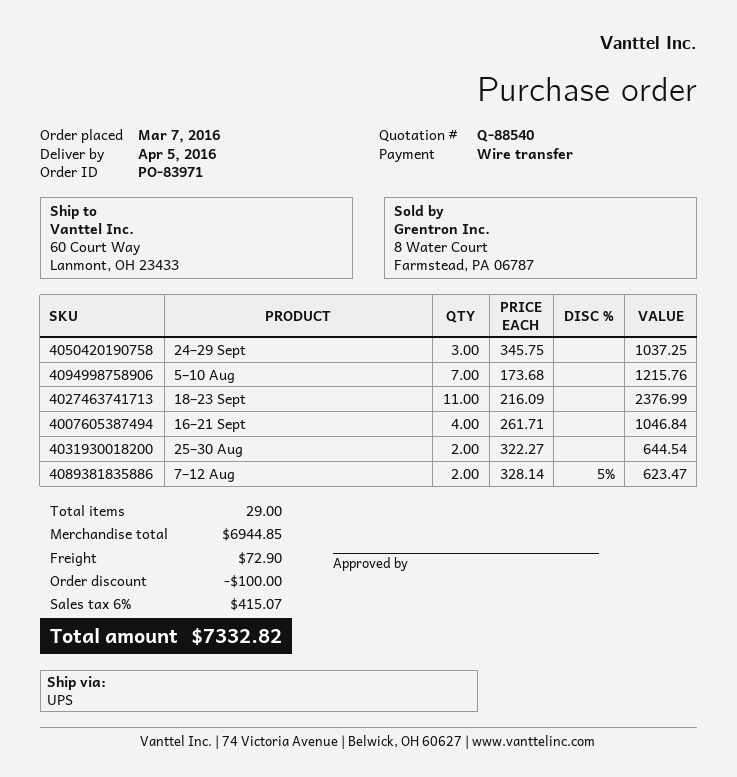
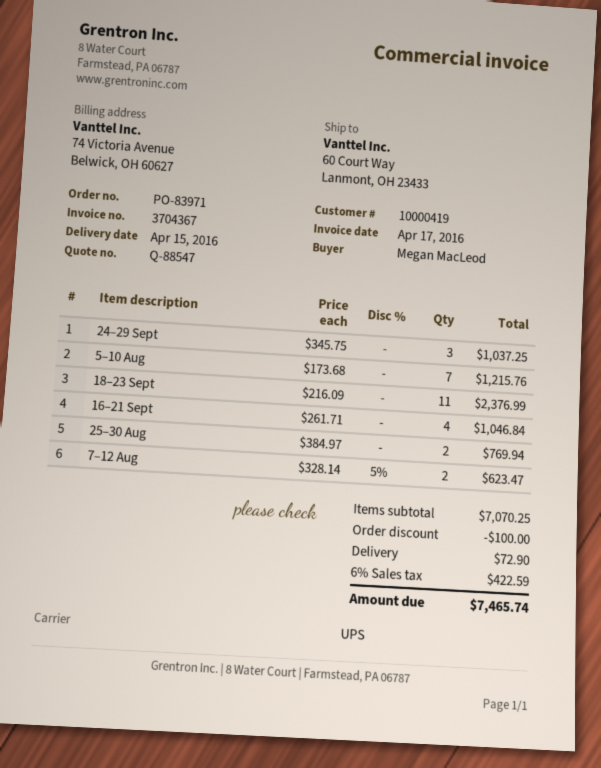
quote number: Q-88540 -> Q-88547
delivery date: 2016-04-05 -> 2016-04-15
25–30 Aug: 2 x 322.27 = 644.54 -> 2 x 384.97 = 769.94
subtotal: 6944.85 -> 7070.25
tax: 6% = 415.07 -> 6% = 422.59
total: 7332.82 -> 7465.74

